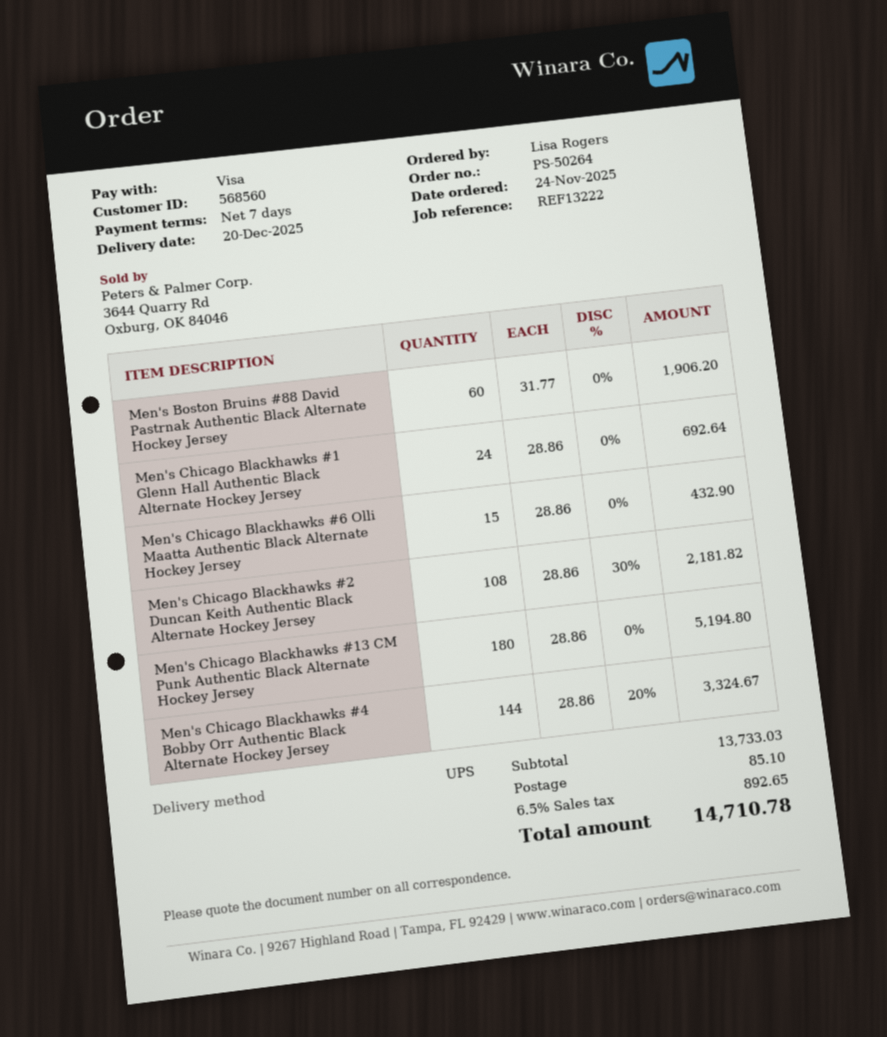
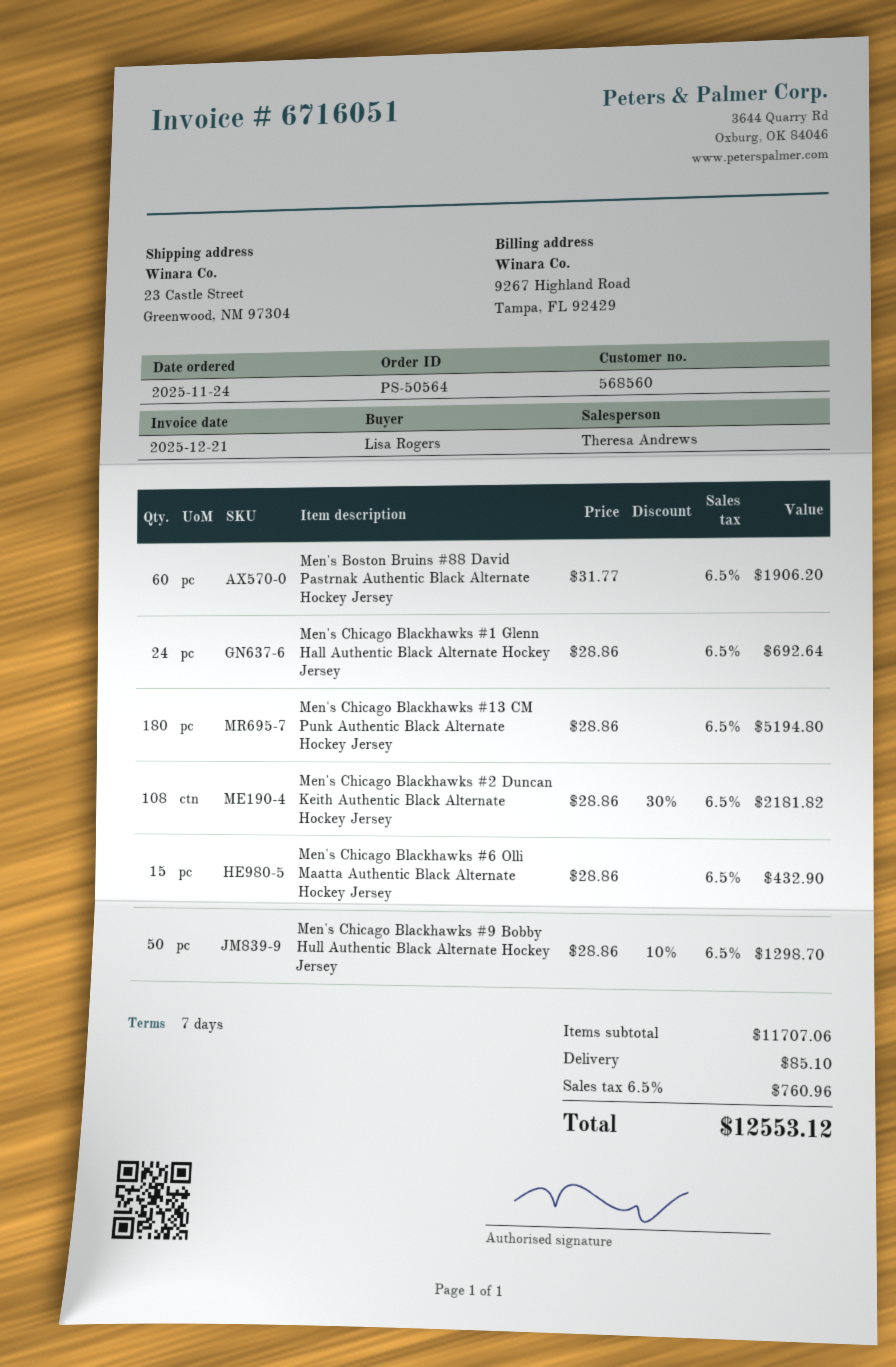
order number: PS-50264 -> PS-50564
Men's Chicago Blackhawks #4 Bobby Orr Authentic Black Alternate Hockey Jersey: 144 x 28.86 - 20% = 3324.67 -> none
Men's Chicago Blackhawks #9 Bobby Hull Authentic Black Alternate Hockey Jersey: none -> 50 x 28.86 - 10% = 1298.70
subtotal: 13733.03 -> 11707.06
tax: 6.5% = 892.65 -> 6.5% = 760.96
total: 14710.78 -> 12553.12

